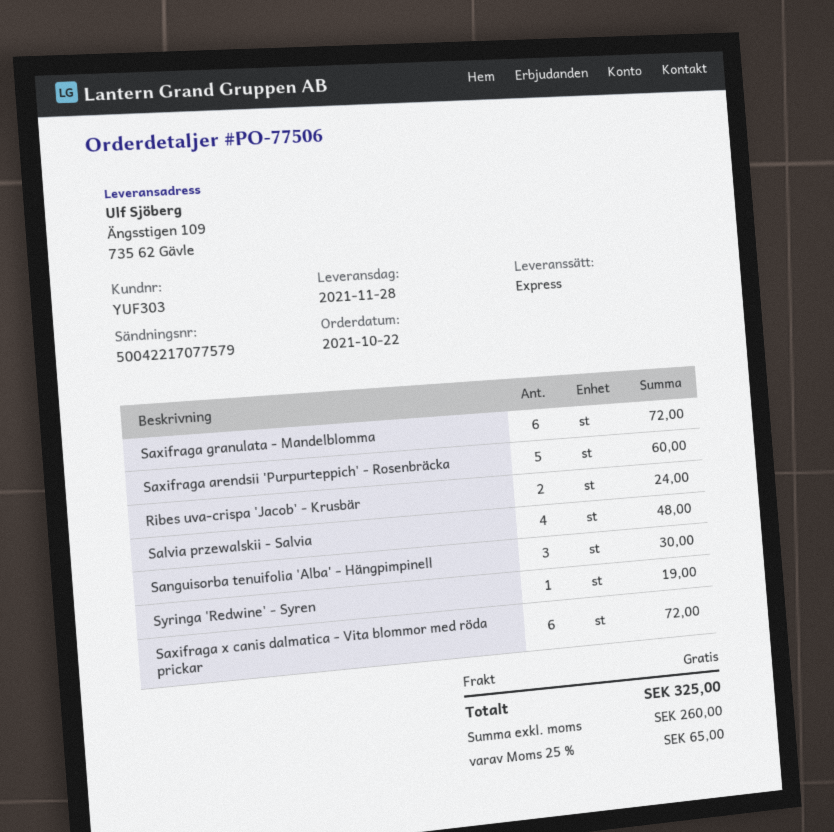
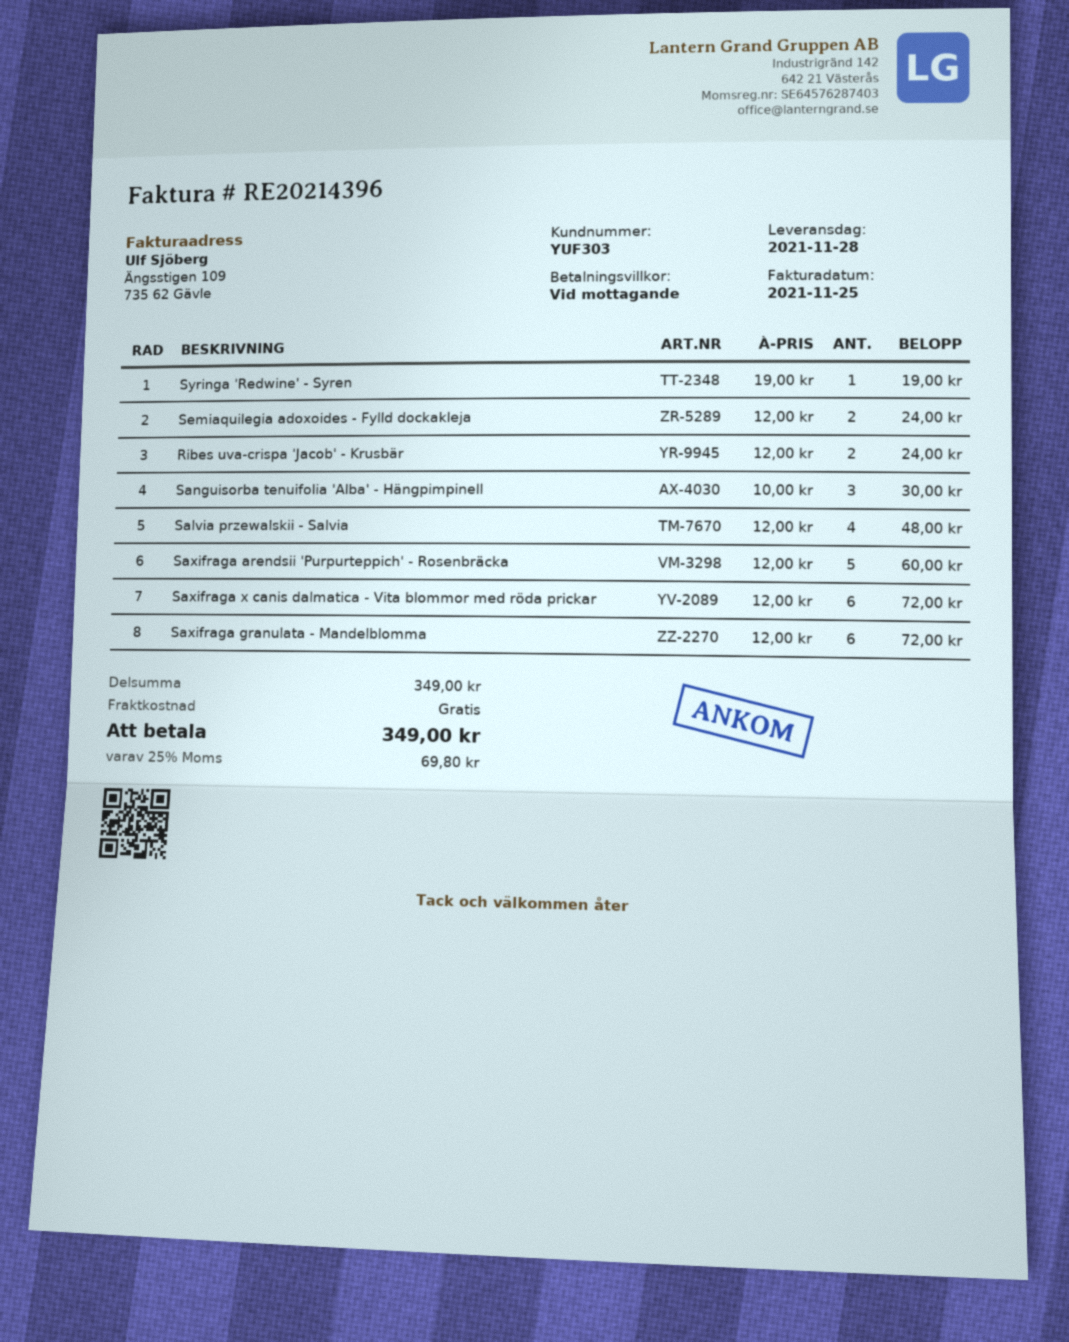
Semiaquilegia adoxoides - Fylld dockakleja: none -> 2 for 24.00
tax: 25% = 65.00 -> 25% = 69.80
total: 325.00 -> 349.00

